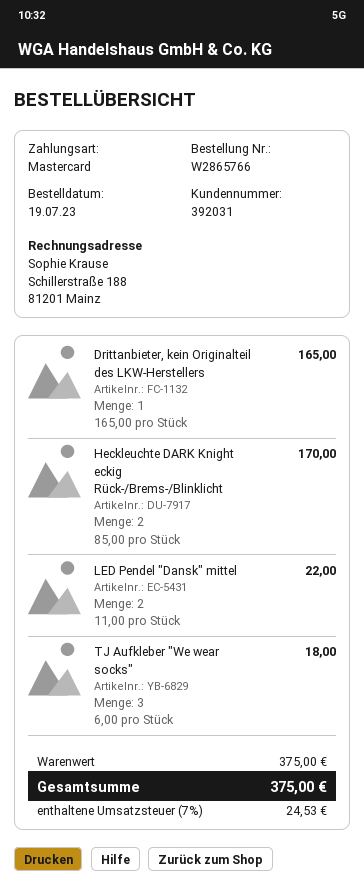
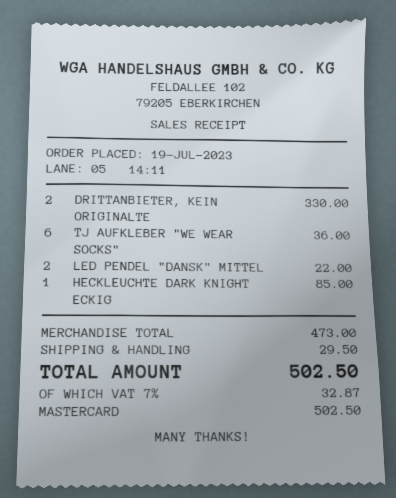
Drittanbieter, kein Originalteil des LKW-Herstellers: 1 for 165.00 -> 2 for 330.00
Heckleuchte DARK Knight eckig Rück-/Brems-/Blinklicht: 2 for 170.00 -> 1 for 85.00
TJ Aufkleber "We wear socks": 3 for 18.00 -> 6 for 36.00
subtotal: 375.00 -> 473.00
shipping: none -> 29.50
tax: 7% = 24.53 -> 7% = 32.87
total: 375.00 -> 502.50

